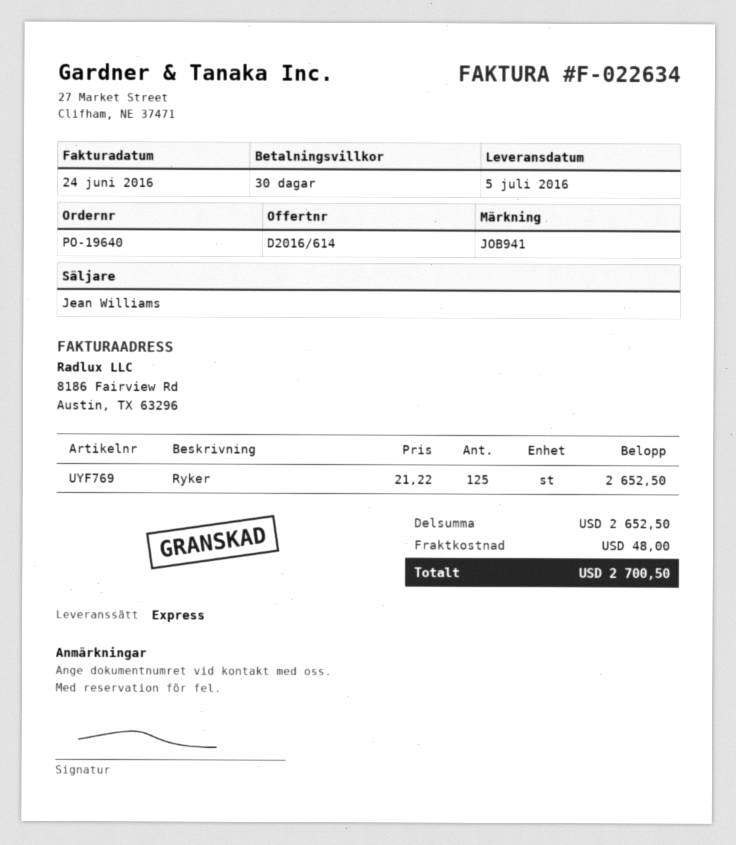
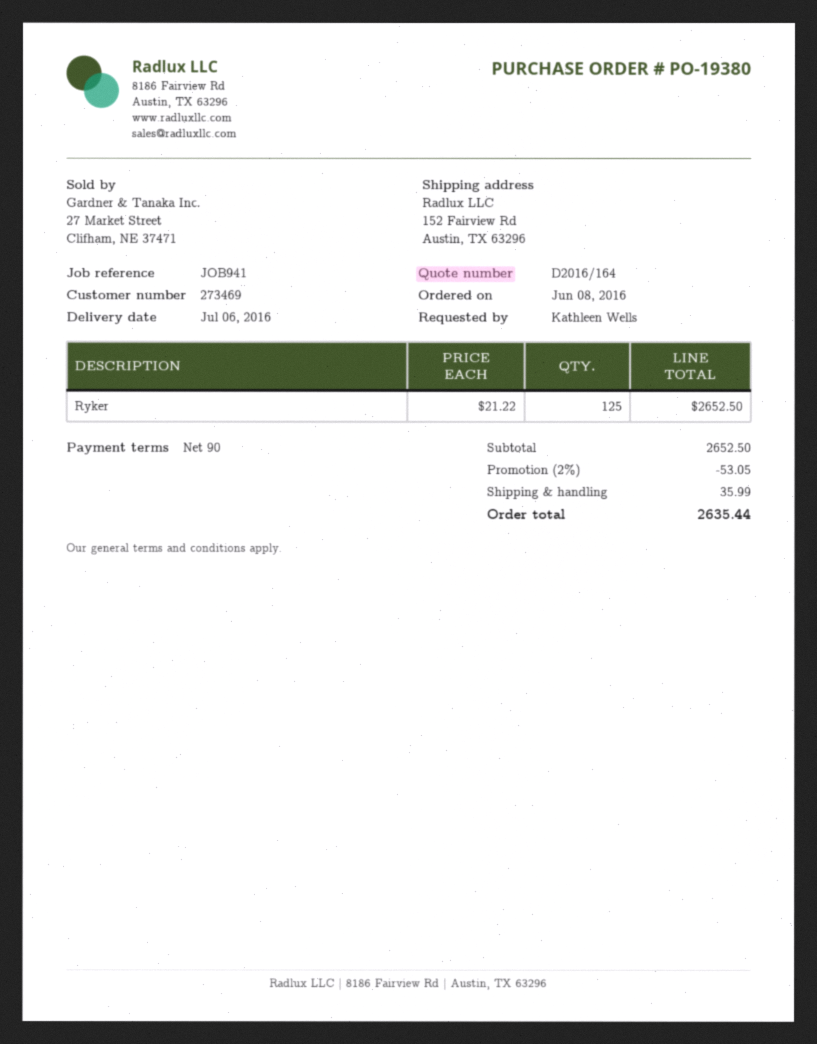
quote number: D2016/614 -> D2016/164
order number: PO-19640 -> PO-19380
delivery date: 2016-07-05 -> 2016-07-06
payment terms: 30 days -> 90 days
discount: none -> 2% = 53.05
shipping: 48.00 -> 35.99
total: 2700.50 -> 2635.44

